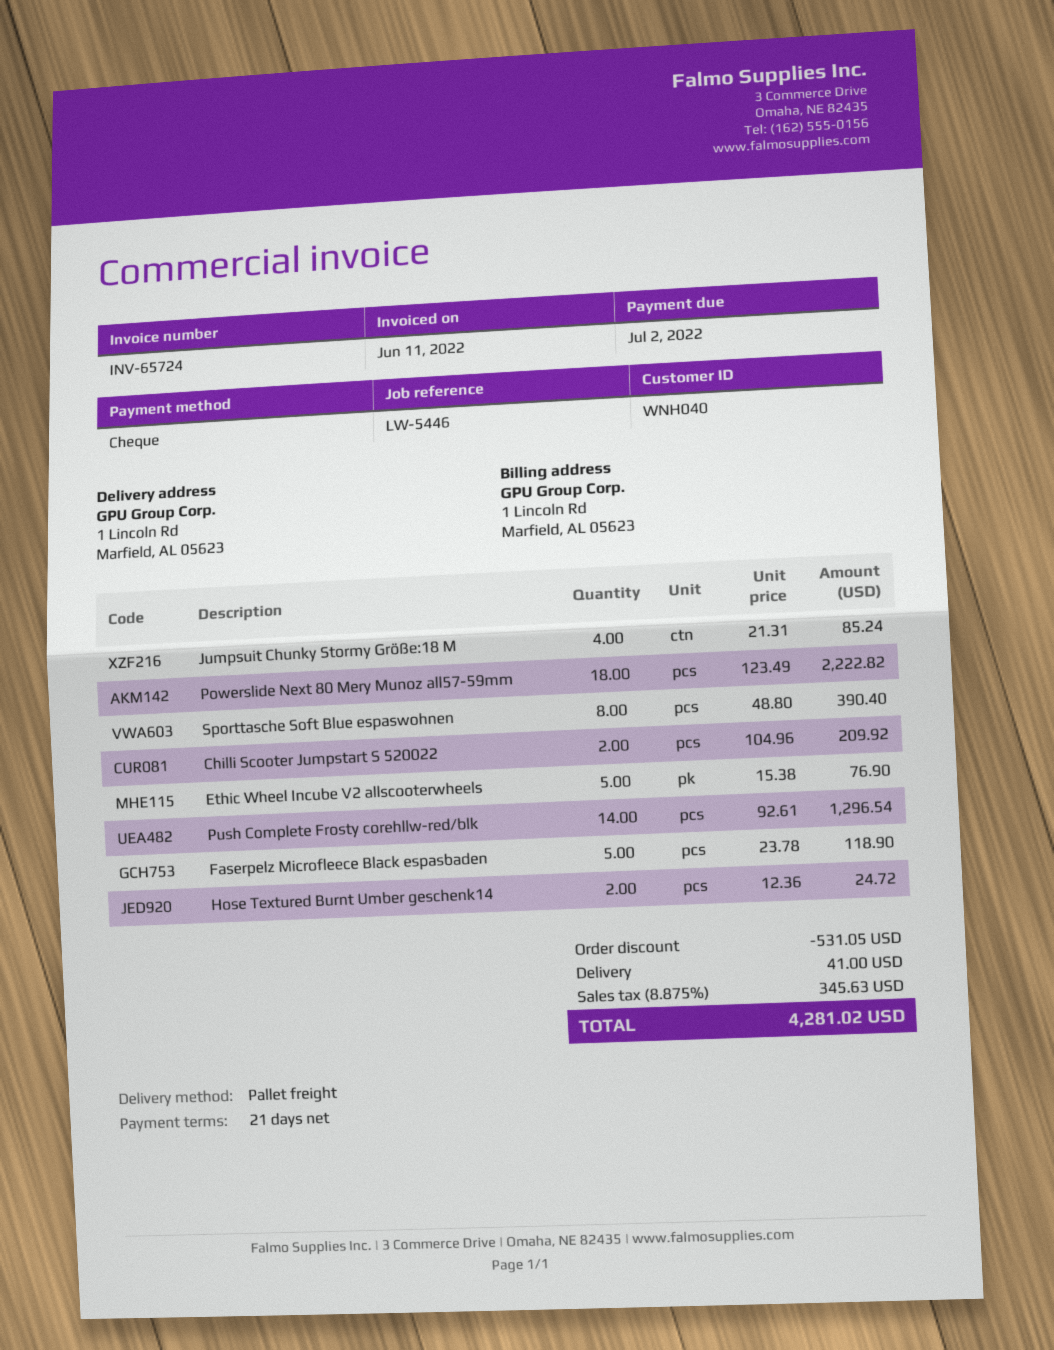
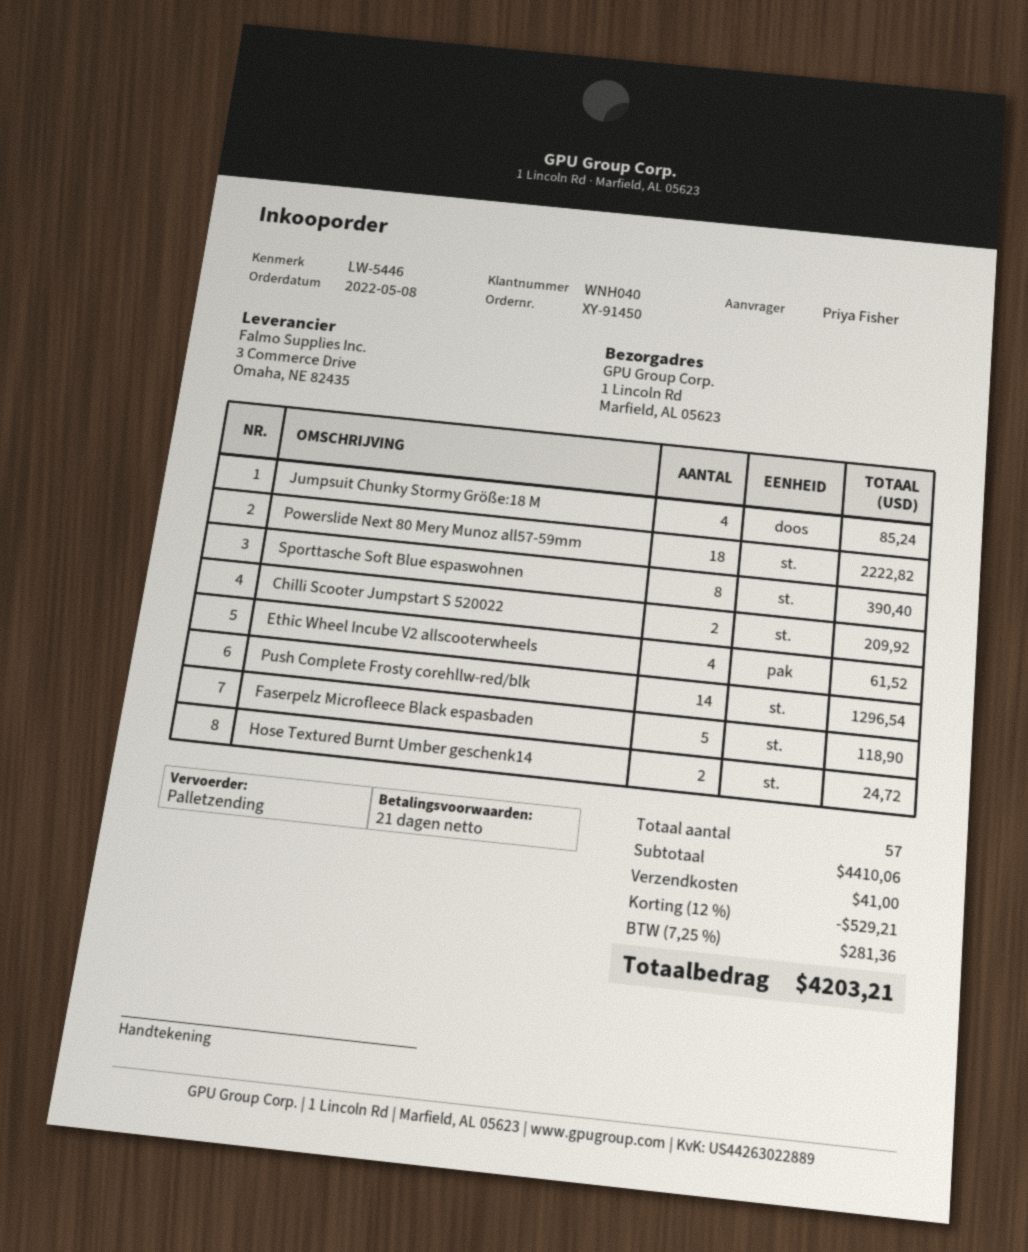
Ethic Wheel Incube V2 allscooterwheels: 5 for 76.90 -> 4 for 61.52
discount: 531.05 -> 529.21
tax: 8.875% = 345.63 -> 7.25% = 281.36
total: 4281.02 -> 4203.21

